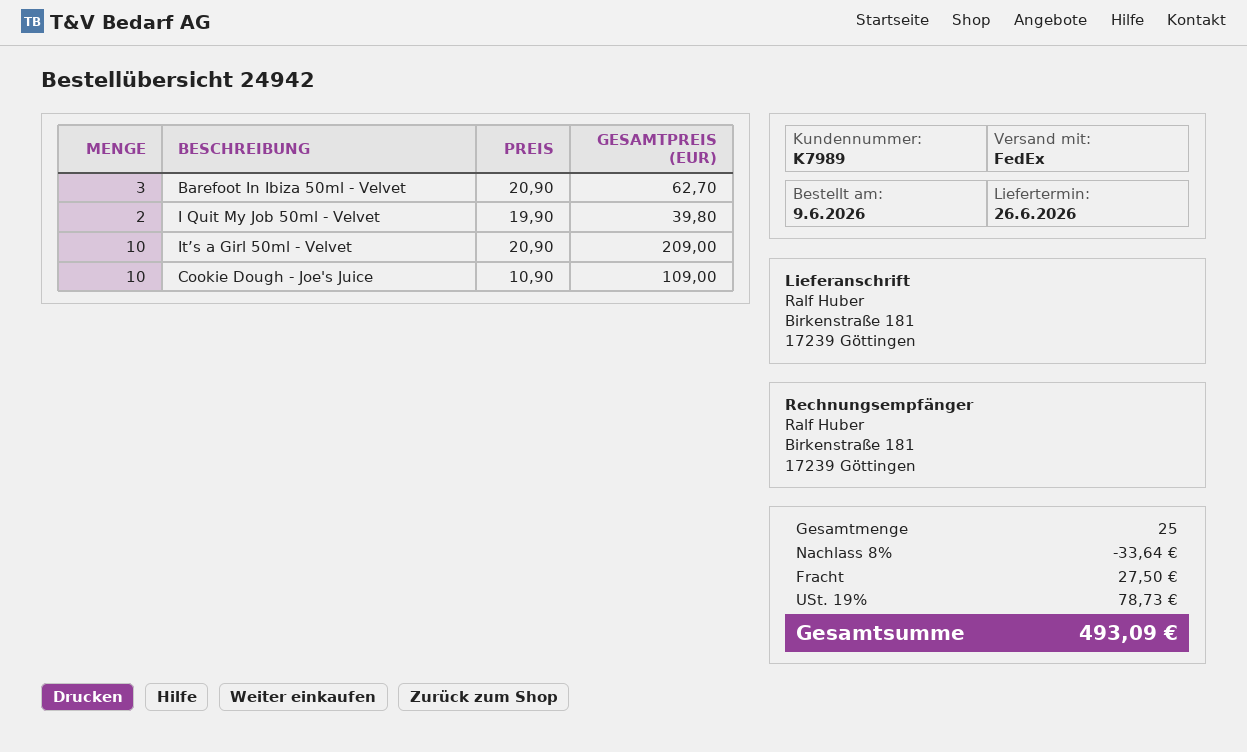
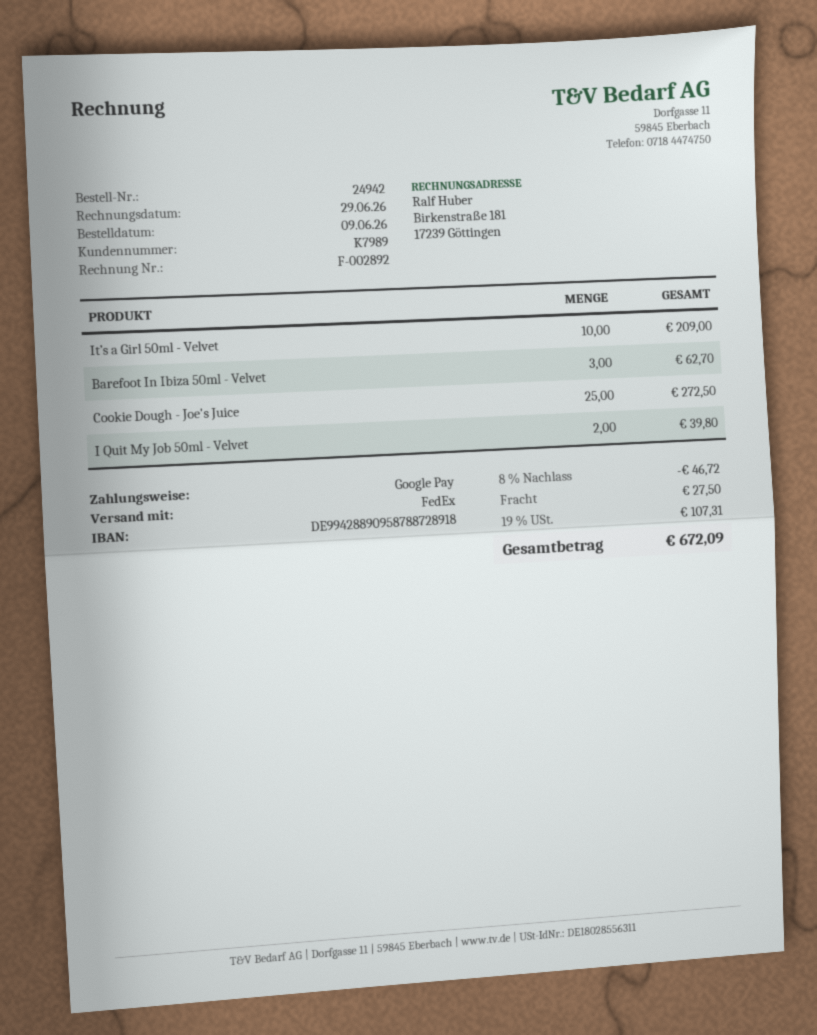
Cookie Dough - Joe's Juice: 10 for 109.00 -> 25 for 272.50
discount: 8% = 33.64 -> 8% = 46.72
tax: 19% = 78.73 -> 19% = 107.31
total: 493.09 -> 672.09

